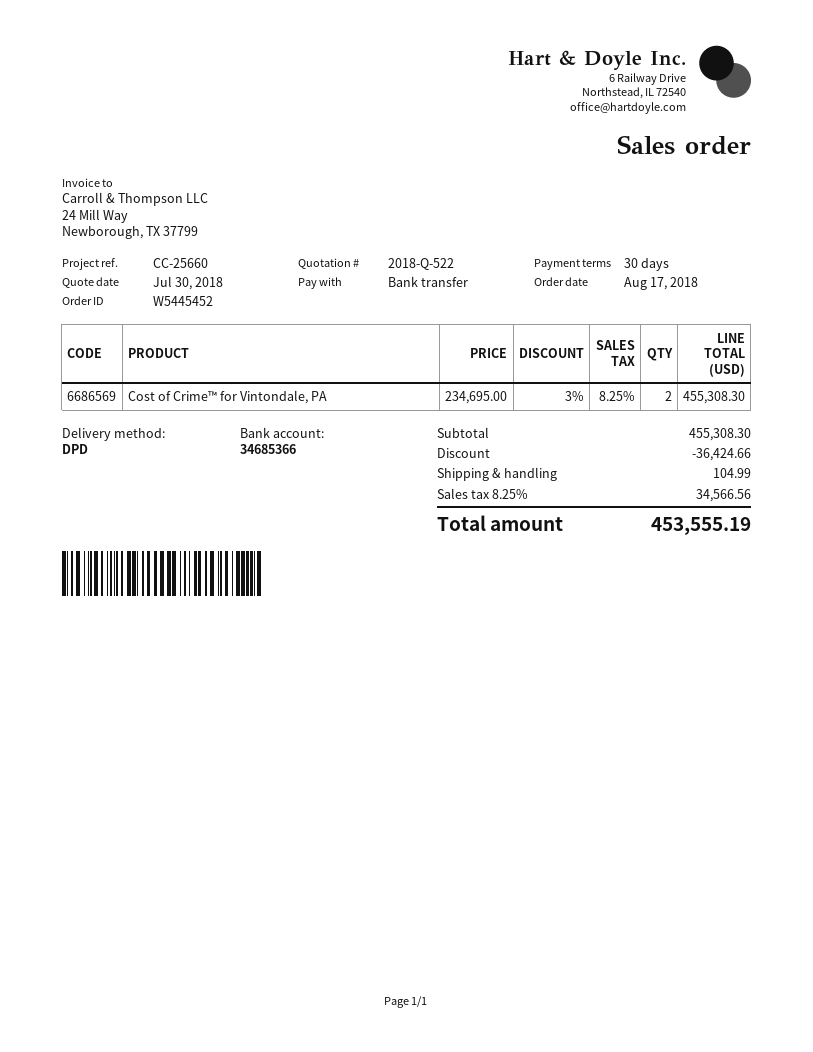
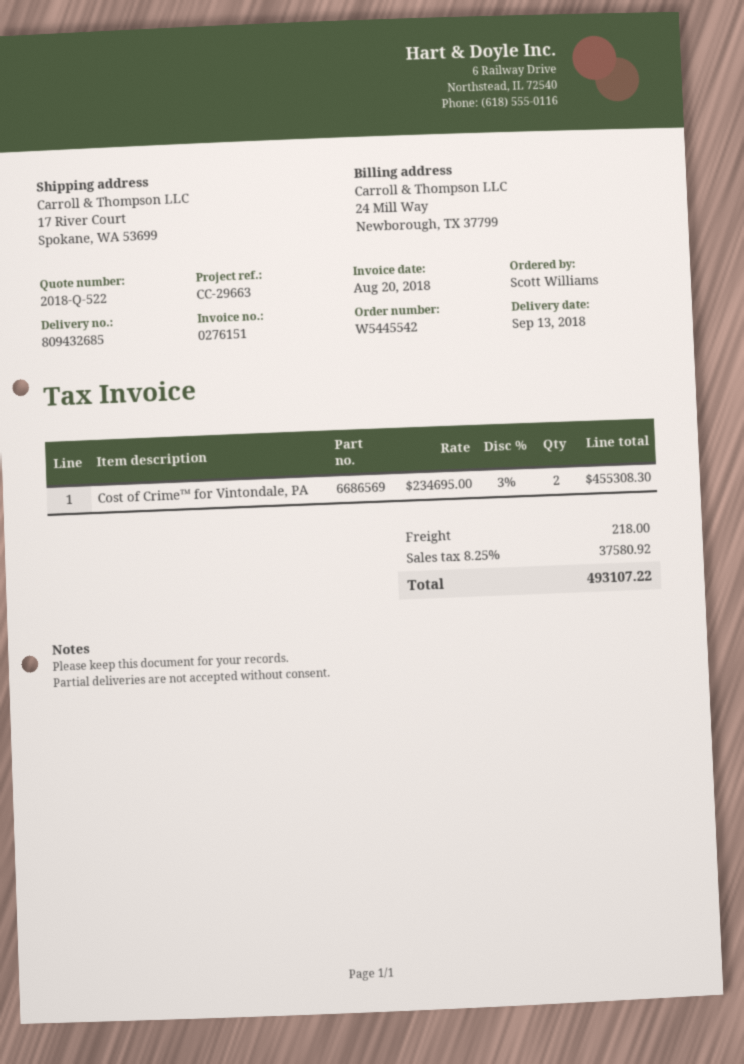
order number: W5445452 -> W5445542
reference: CC-25660 -> CC-29663
discount: 36424.66 -> none
shipping: 104.99 -> 218.00
tax: 8.25% = 34566.56 -> 8.25% = 37580.92
total: 453555.19 -> 493107.22

